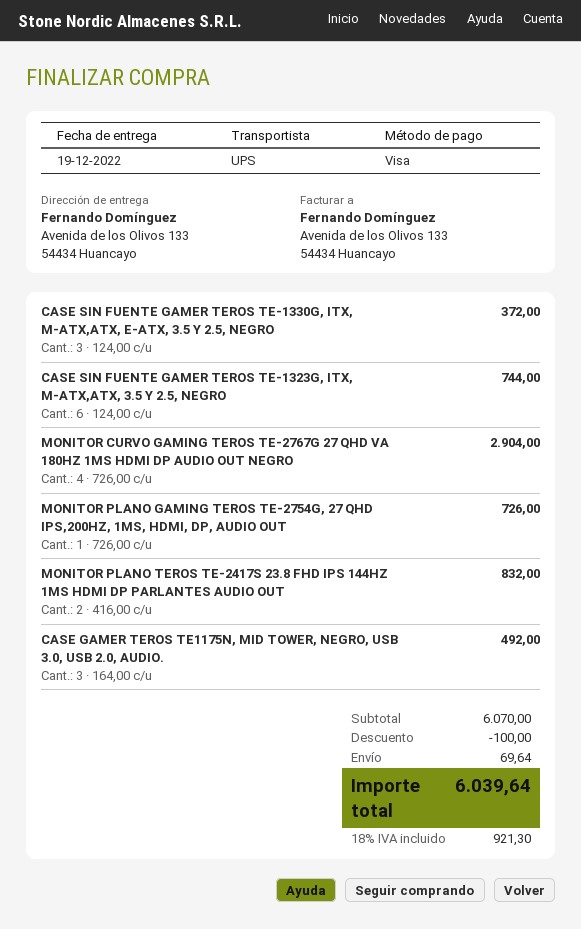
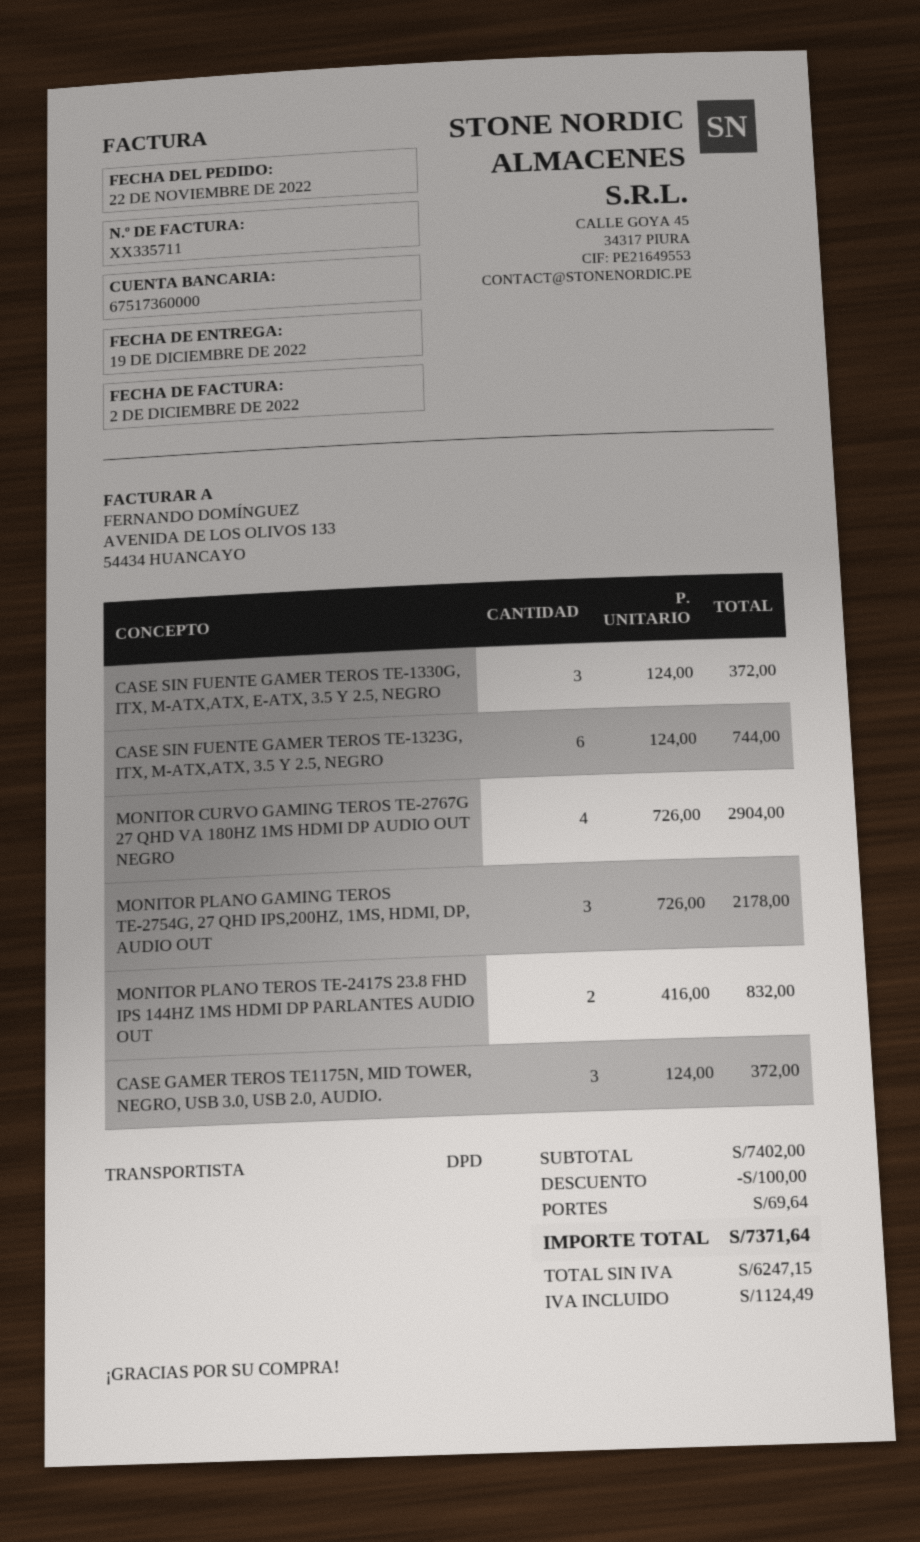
shipping method: UPS -> DPD
MONITOR PLANO GAMING TEROS TE-2754G, 27 QHD IPS,200HZ, 1MS, HDMI, DP, AUDIO OUT: 1 x 726.00 = 726.00 -> 3 x 726.00 = 2178.00
CASE GAMER TEROS TE1175N, MID TOWER, NEGRO, USB 3.0, USB 2.0, AUDIO.: 3 x 164.00 = 492.00 -> 3 x 124.00 = 372.00
subtotal: 6070.00 -> 7402.00
tax: 921.30 -> 1124.49
total: 6039.64 -> 7371.64

